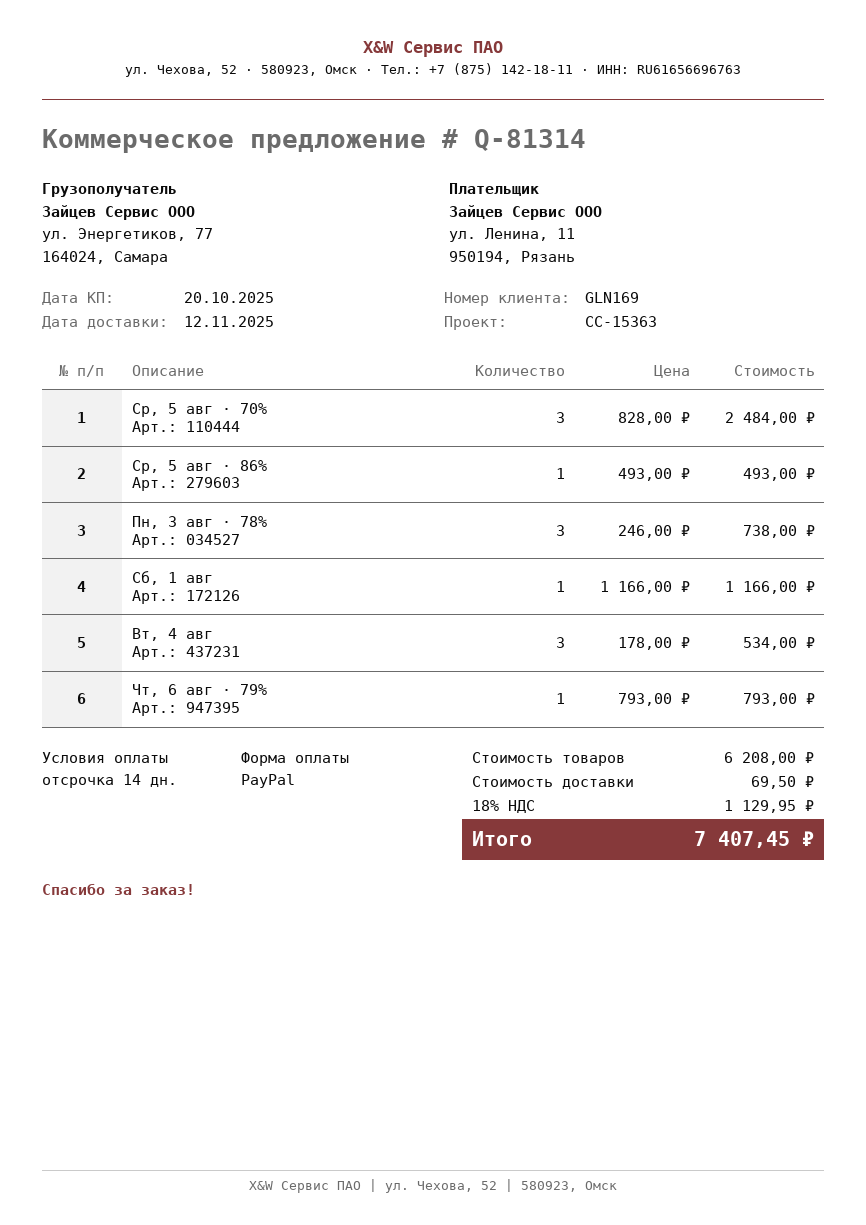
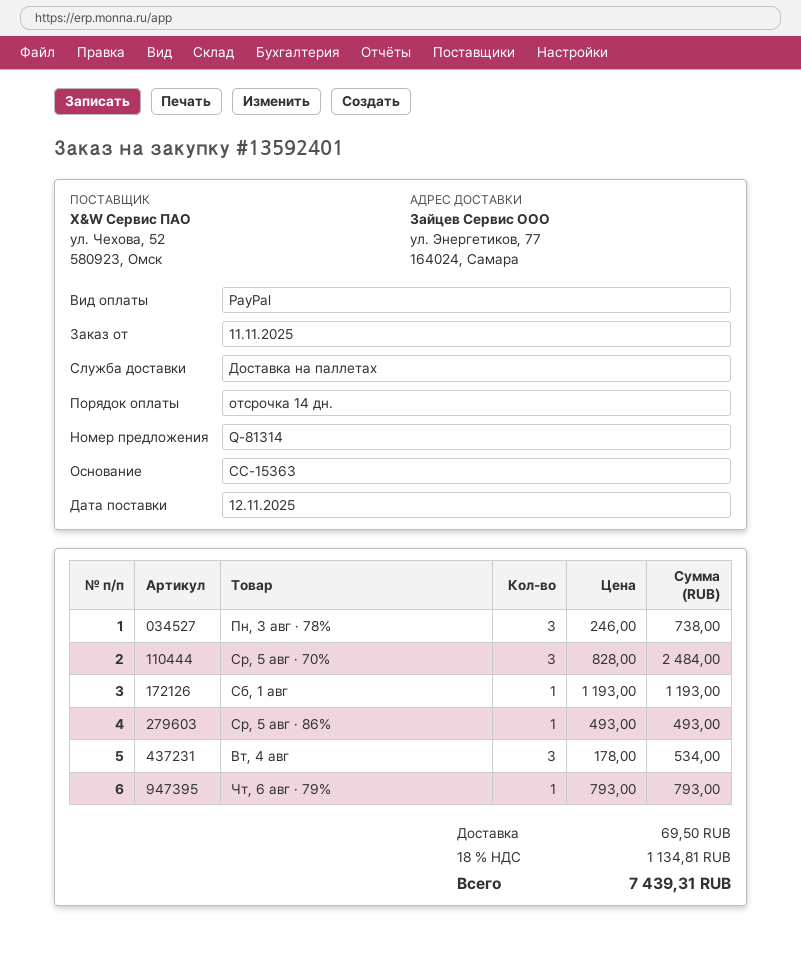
Сб, 1 авг: 1 x 1166.00 = 1166.00 -> 1 x 1193.00 = 1193.00
tax: 18% = 1129.95 -> 18% = 1134.81
total: 7407.45 -> 7439.31

